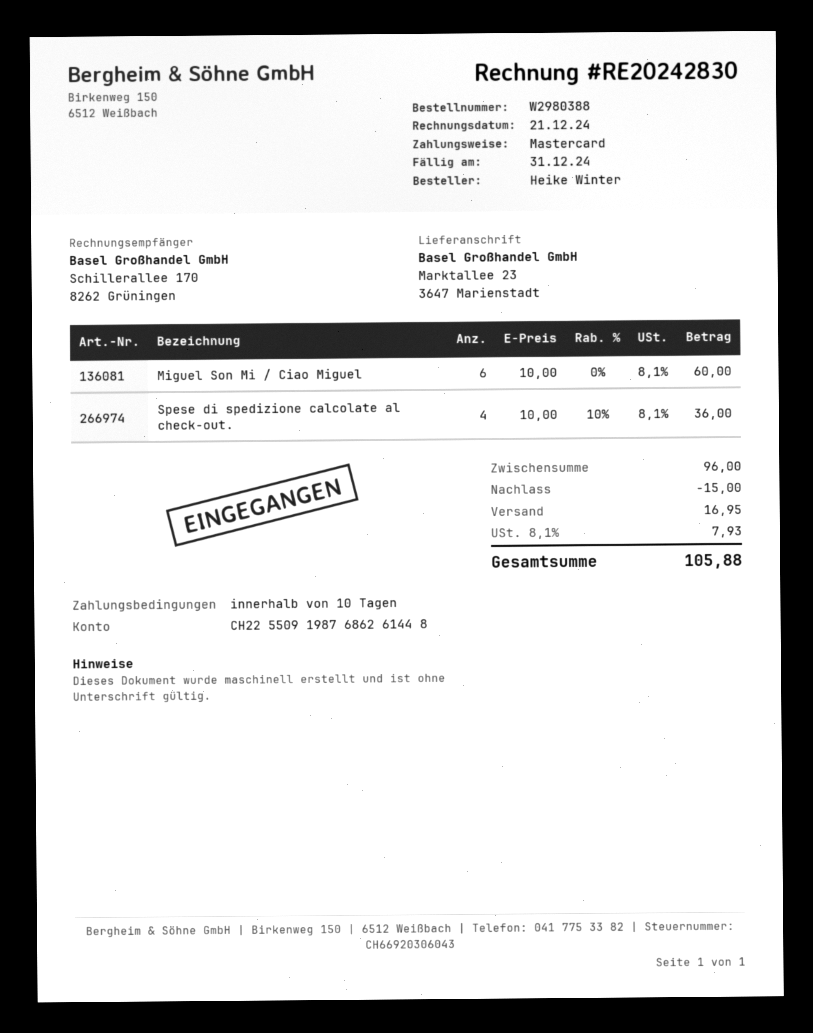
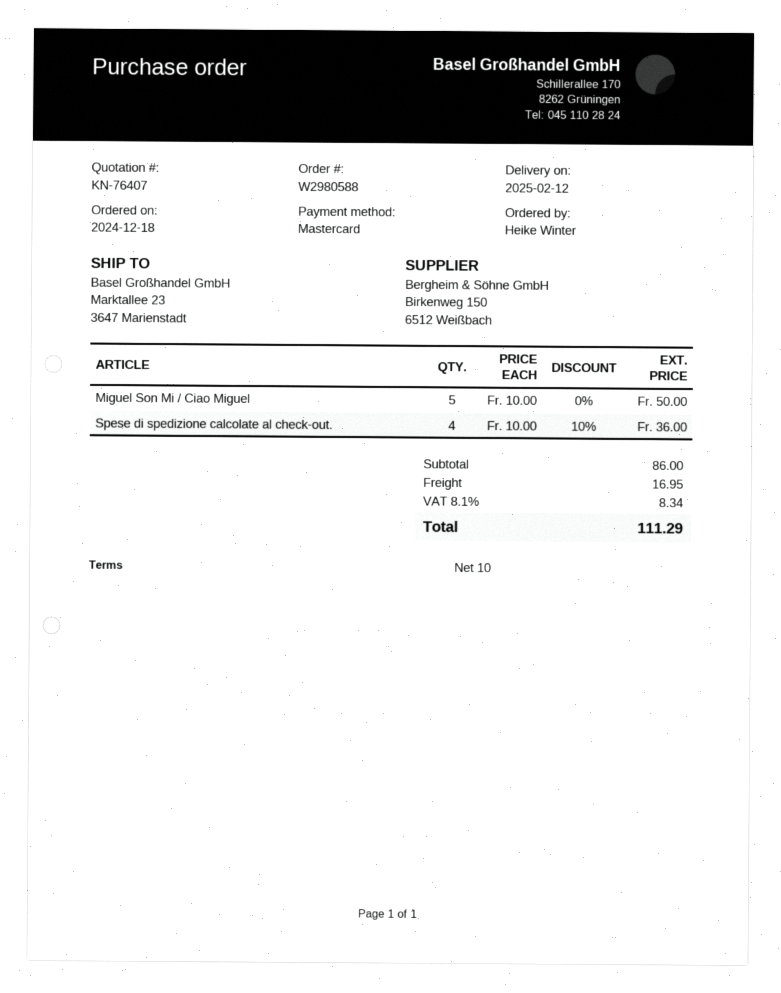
order number: W2980388 -> W2980588
Miguel Son Mi / Ciao Miguel: 6 x 10.00 = 60.00 -> 5 x 10.00 = 50.00
subtotal: 96.00 -> 86.00
discount: 15.00 -> none
tax: 8.1% = 7.93 -> 8.1% = 8.34
total: 105.88 -> 111.29

